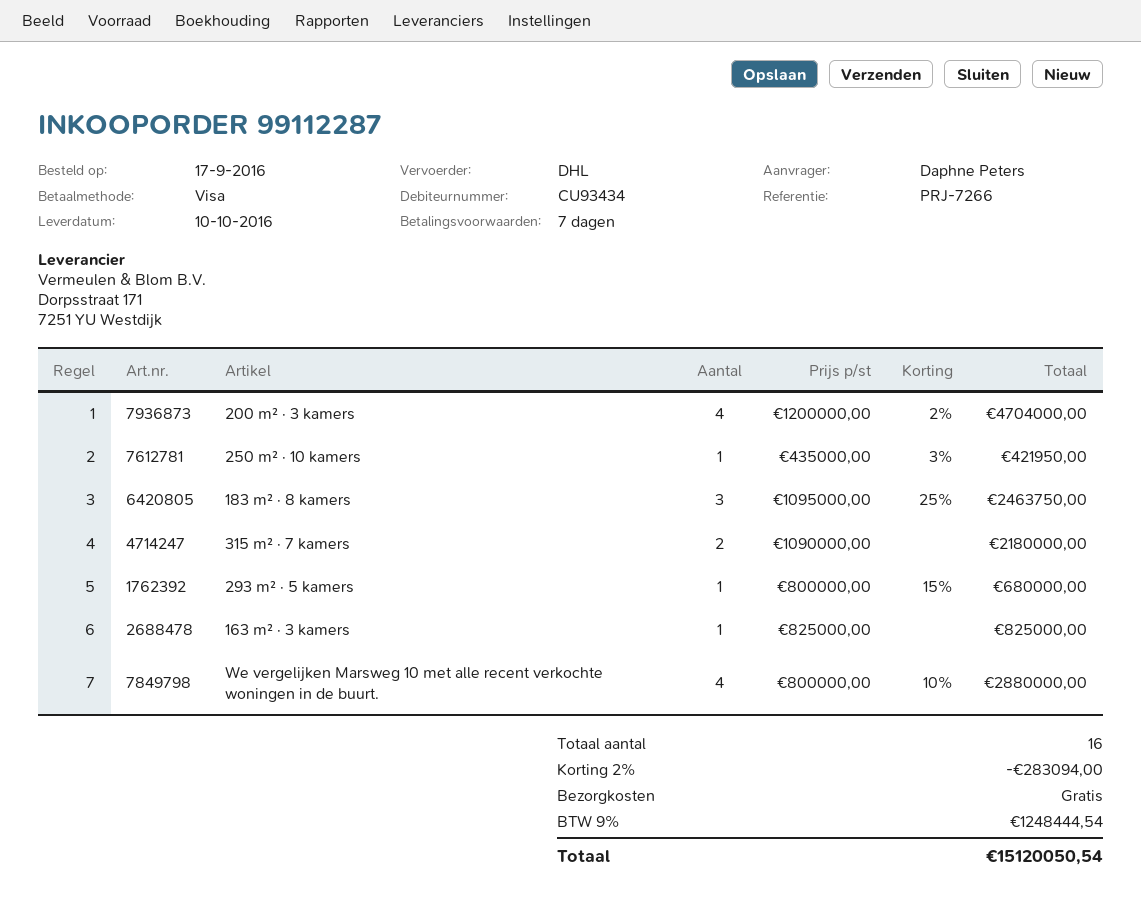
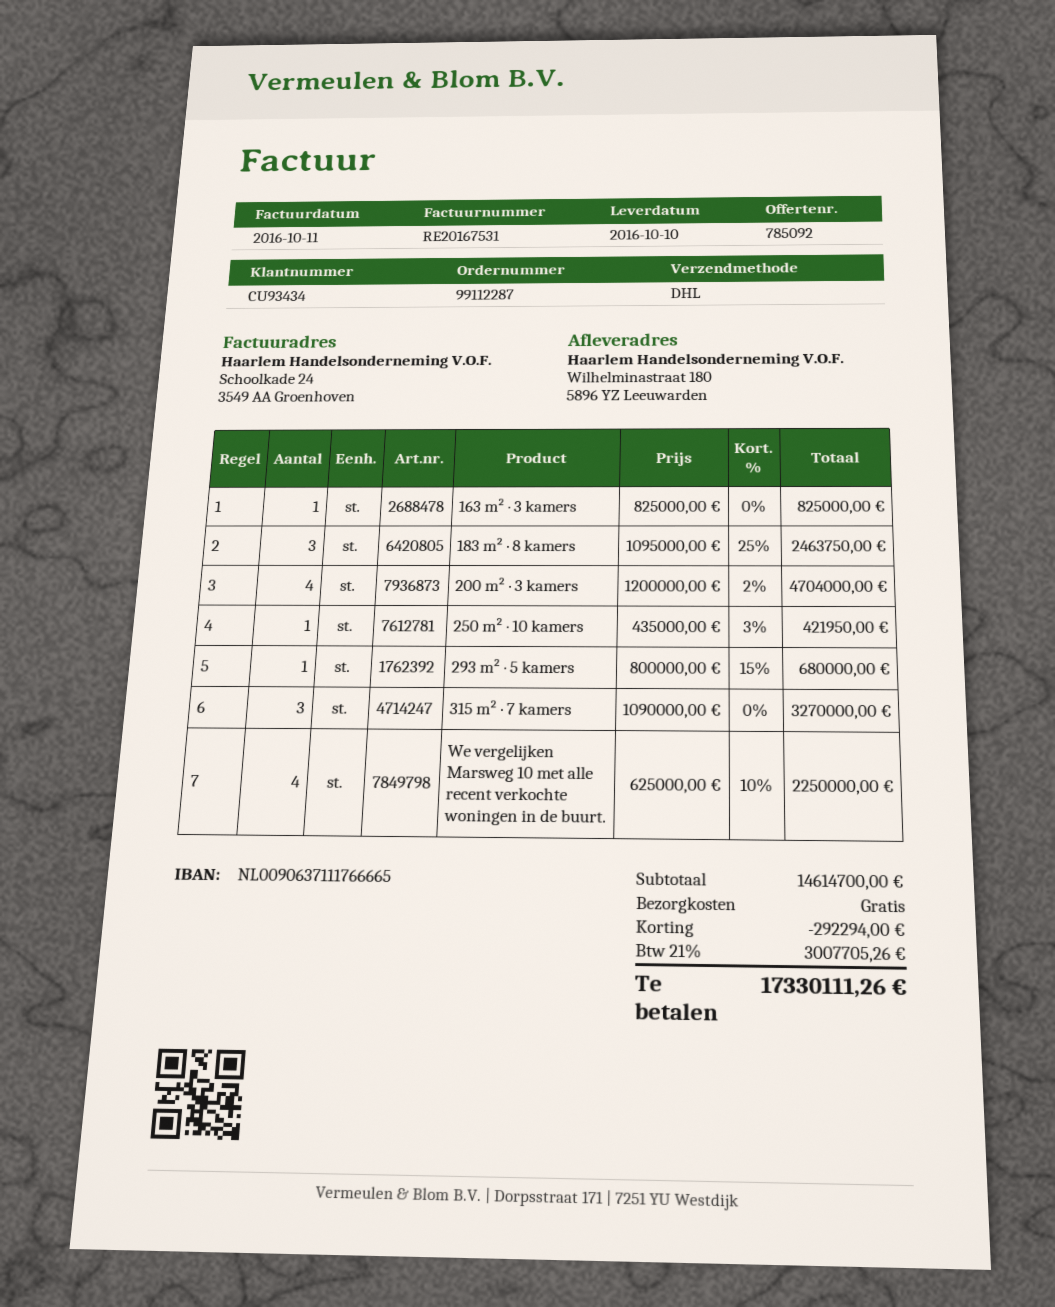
315 m² · 7 kamers: 2 x 1090000.00 = 2180000.00 -> 3 x 1090000.00 = 3270000.00
We vergelijken Marsweg 10 met alle recent verkochte woningen in de buurt.: 4 x 800000.00 - 10% = 2880000.00 -> 4 x 625000.00 - 10% = 2250000.00
discount: 283094.00 -> 292294.00
tax: 9% = 1248444.54 -> 21% = 3007705.26
total: 15120050.54 -> 17330111.26

